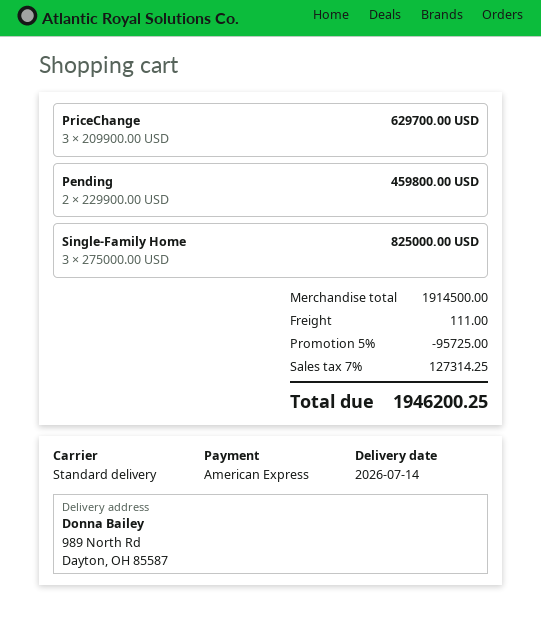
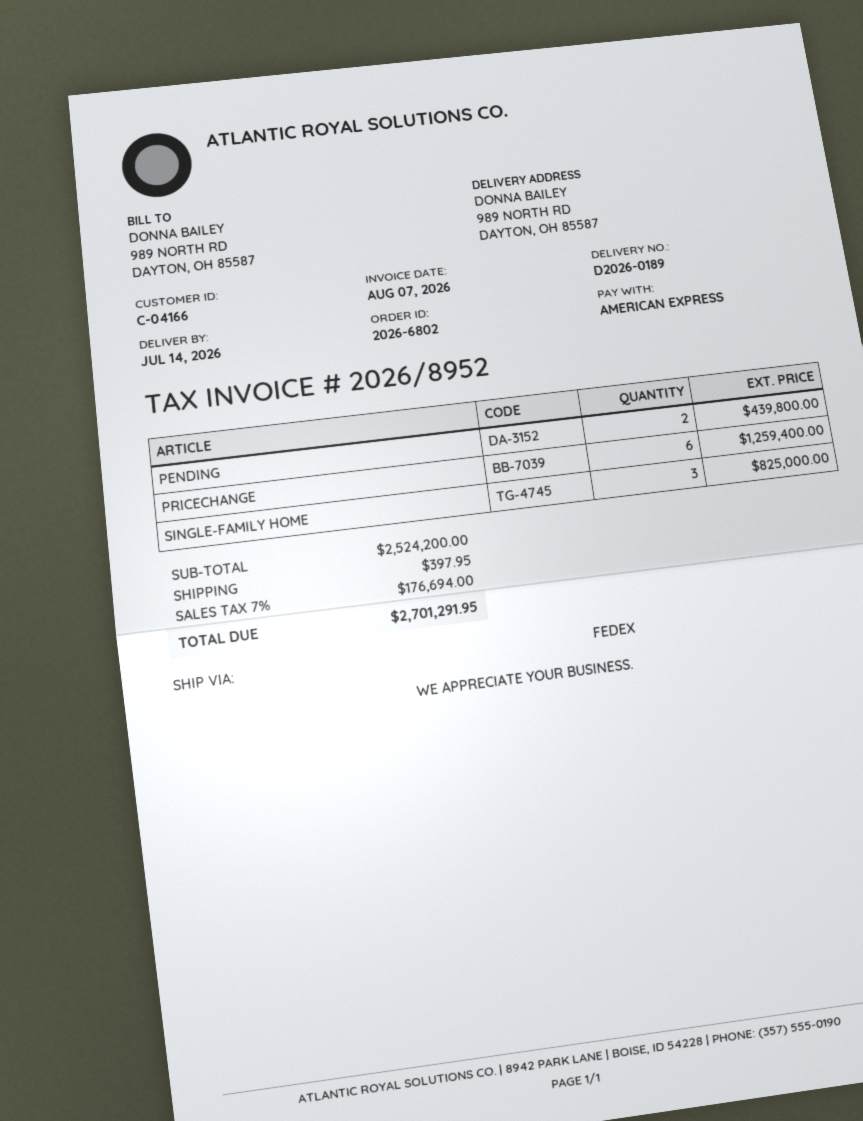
shipping method: standard -> FedEx
PriceChange: 3 for 629700.00 -> 6 for 1259400.00
Pending: 2 for 459800.00 -> 2 for 439800.00
subtotal: 1914500.00 -> 2524200.00
discount: 5% = 95725.00 -> none
shipping: 111.00 -> 397.95
tax: 7% = 127314.25 -> 7% = 176694.00
total: 1946200.25 -> 2701291.95

